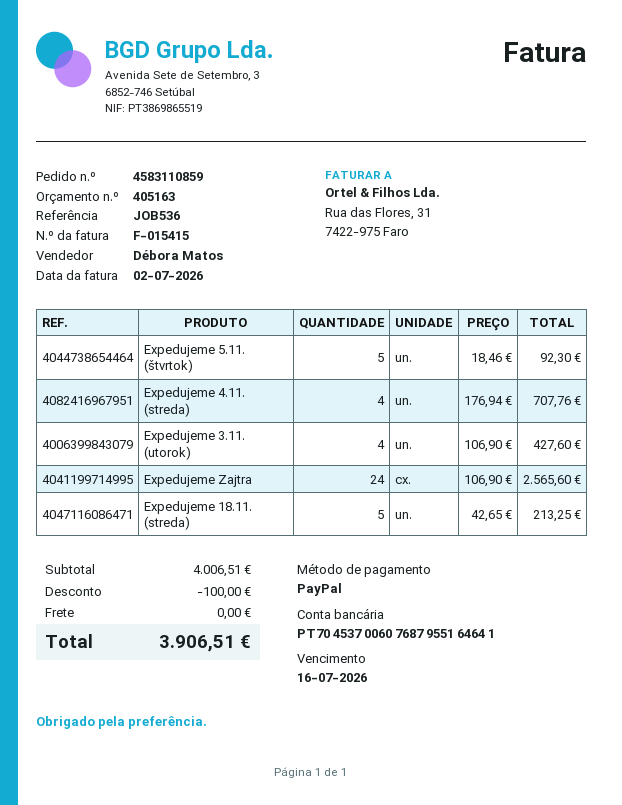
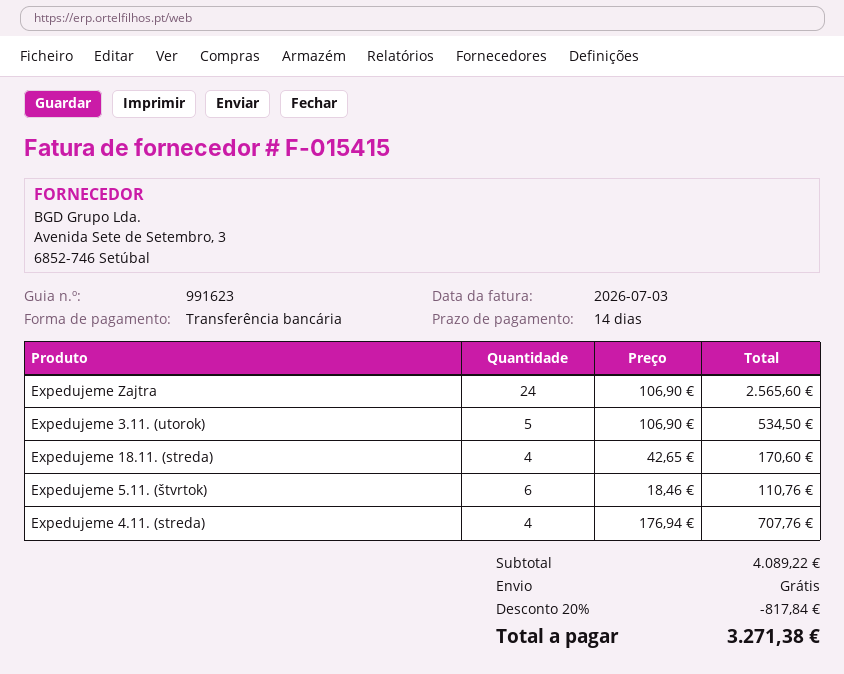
invoice date: 2026-07-02 -> 2026-07-03
payment method: PayPal -> bank transfer
Expedujeme 5.11. (štvrtok): 5 x 18.46 = 92.30 -> 6 x 18.46 = 110.76
Expedujeme 3.11. (utorok): 4 x 106.90 = 427.60 -> 5 x 106.90 = 534.50
Expedujeme 18.11. (streda): 5 x 42.65 = 213.25 -> 4 x 42.65 = 170.60
subtotal: 4006.51 -> 4089.22
discount: 100.00 -> 817.84
total: 3906.51 -> 3271.38

